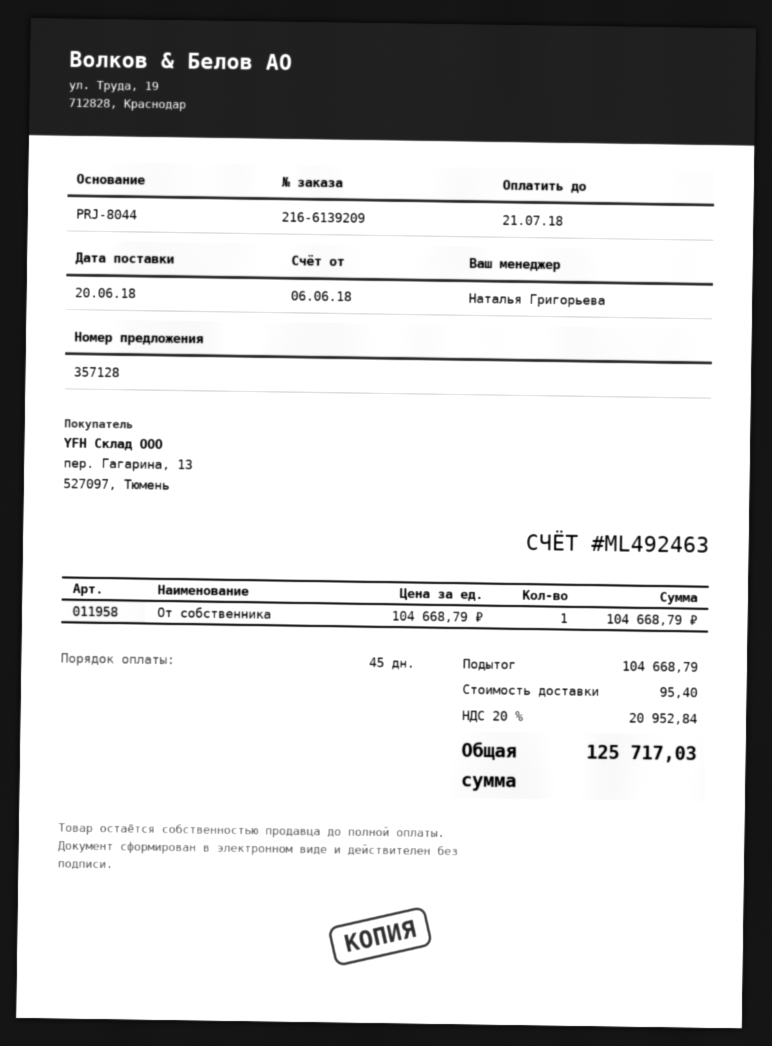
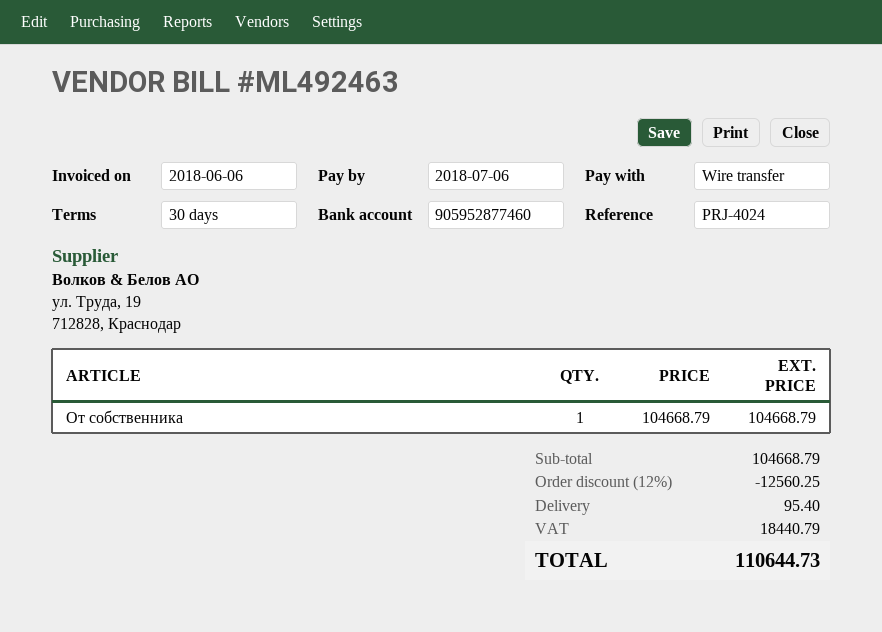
payment terms: 45 days -> 30 days
due date: 2018-07-21 -> 2018-07-06
reference: PRJ-8044 -> PRJ-4024
discount: none -> 12% = 12560.25
tax: 20952.84 -> 18440.79
total: 125717.03 -> 110644.73

